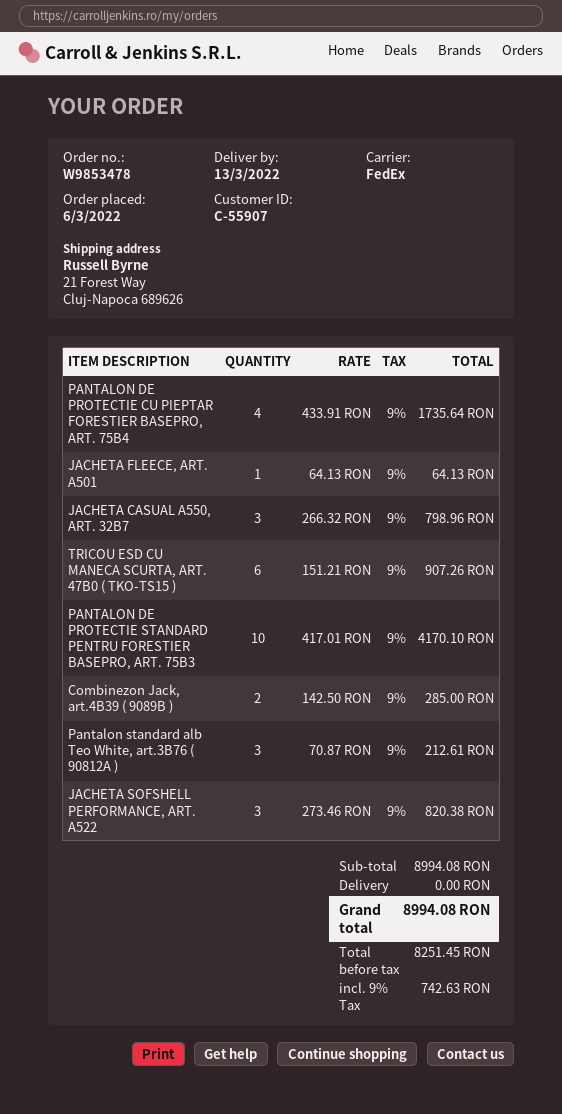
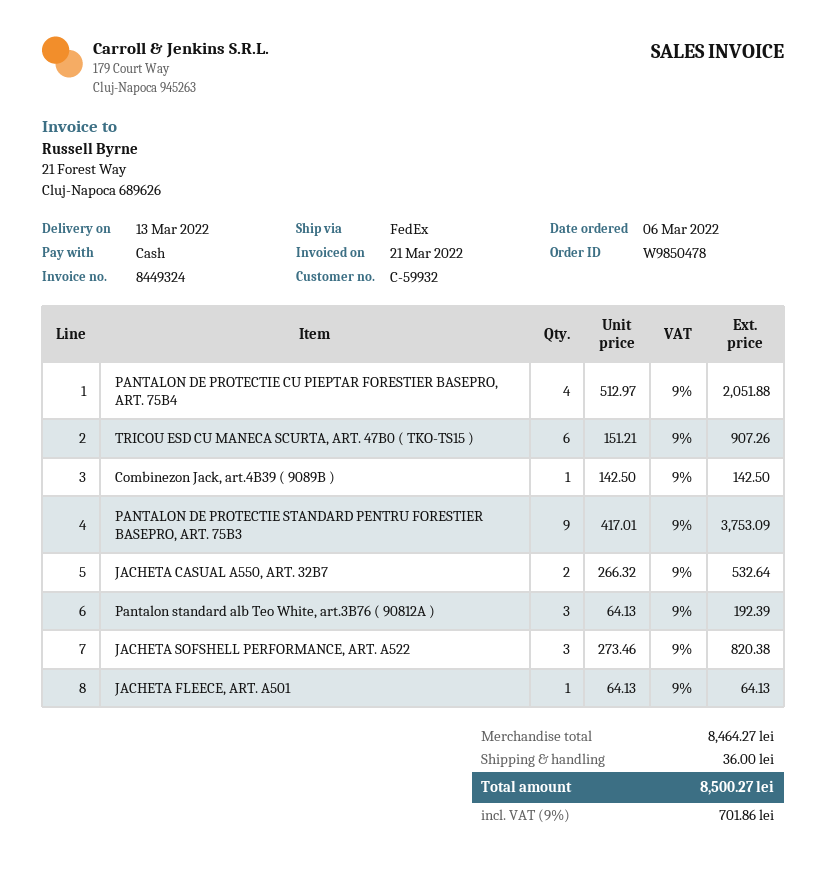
order number: W9853478 -> W9850478
customer number: C-55907 -> C-59932
PANTALON DE PROTECTIE CU PIEPTAR FORESTIER BASEPRO, ART. 75B4: 4 x 433.91 = 1735.64 -> 4 x 512.97 = 2051.88
JACHETA CASUAL A550, ART. 32B7: 3 x 266.32 = 798.96 -> 2 x 266.32 = 532.64
PANTALON DE PROTECTIE STANDARD PENTRU FORESTIER BASEPRO, ART. 75B3: 10 x 417.01 = 4170.10 -> 9 x 417.01 = 3753.09
Combinezon Jack, art.4B39 ( 9089B ): 2 x 142.50 = 285.00 -> 1 x 142.50 = 142.50
Pantalon standard alb Teo White, art.3B76 ( 90812A ): 3 x 70.87 = 212.61 -> 3 x 64.13 = 192.39
subtotal: 8994.08 -> 8464.27
shipping: 0.00 -> 36.00
tax: 9% = 742.63 -> 9% = 701.86
total: 8994.08 -> 8500.27

